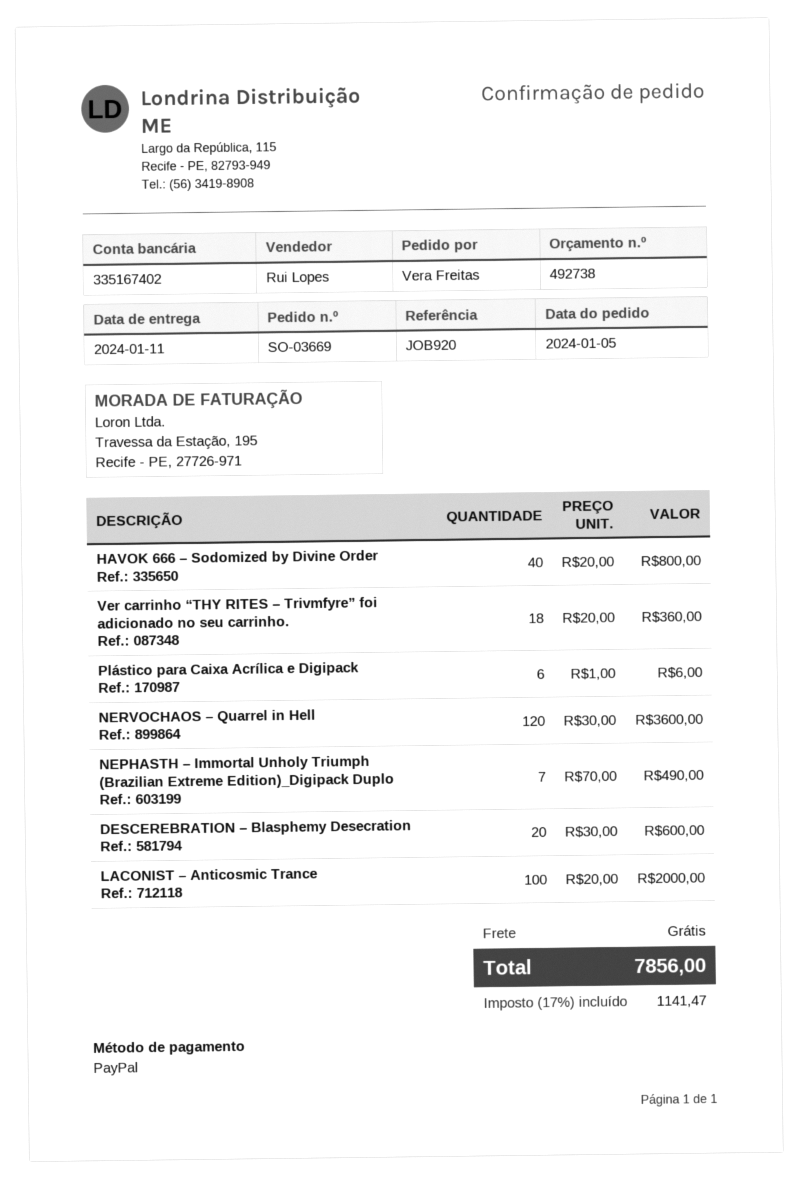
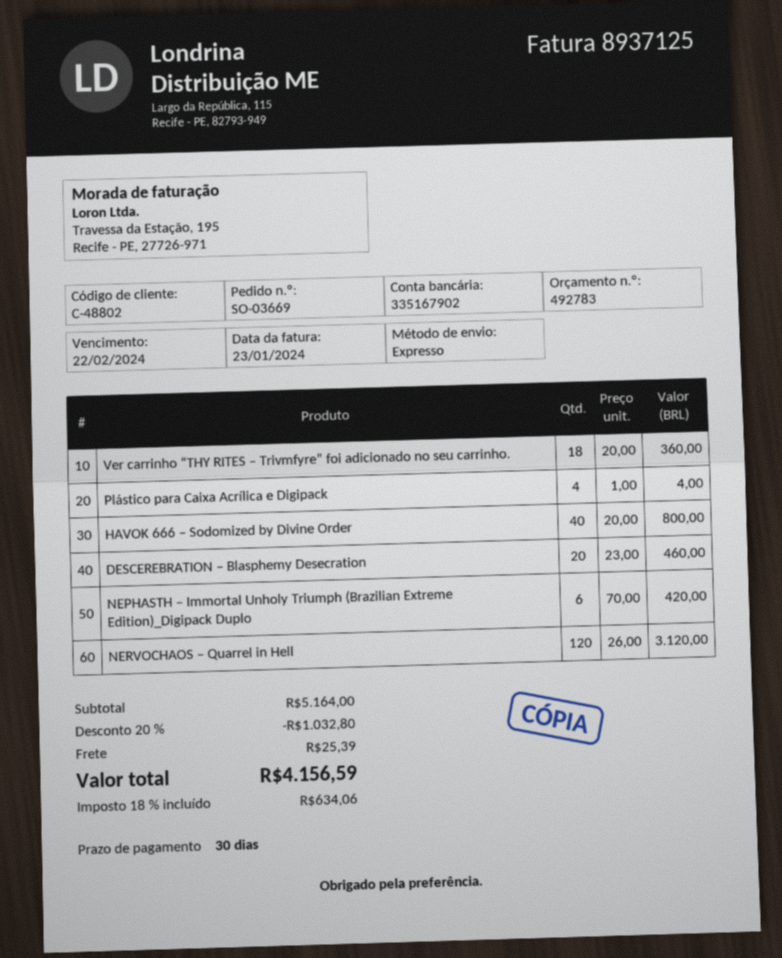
quote number: 492738 -> 492783
bank account: 335167402 -> 335167902
Plástico para Caixa Acrílica e Digipack: 6 x 1.00 = 6.00 -> 4 x 1.00 = 4.00
NERVOCHAOS – Quarrel in Hell: 120 x 30.00 = 3600.00 -> 120 x 26.00 = 3120.00
NEPHASTH – Immortal Unholy Triumph (Brazilian Extreme Edition)_Digipack Duplo: 7 x 70.00 = 490.00 -> 6 x 70.00 = 420.00
DESCEREBRATION – Blasphemy Desecration: 20 x 30.00 = 600.00 -> 20 x 23.00 = 460.00
LACONIST – Anticosmic Trance: 100 x 20.00 = 2000.00 -> none
discount: none -> 20% = 1032.80
shipping: 0.00 -> 25.39
tax: 17% = 1141.47 -> 18% = 634.06
total: 7856.00 -> 4156.59

